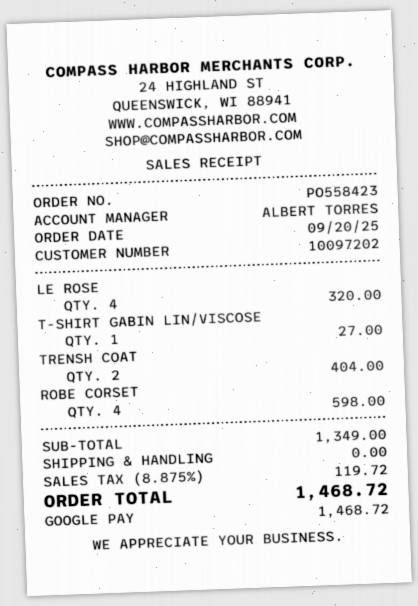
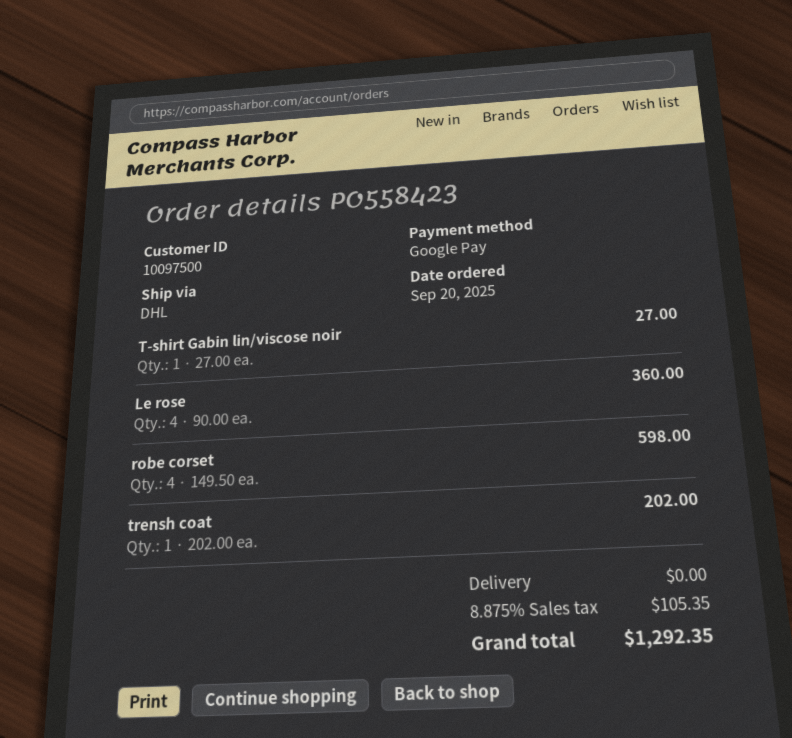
customer number: 10097202 -> 10097500
LE ROSE: 4 for 320.00 -> 4 for 360.00
TRENSH COAT: 2 for 404.00 -> 1 for 202.00
tax: 8.875% = 119.72 -> 8.875% = 105.35
total: 1468.72 -> 1292.35

